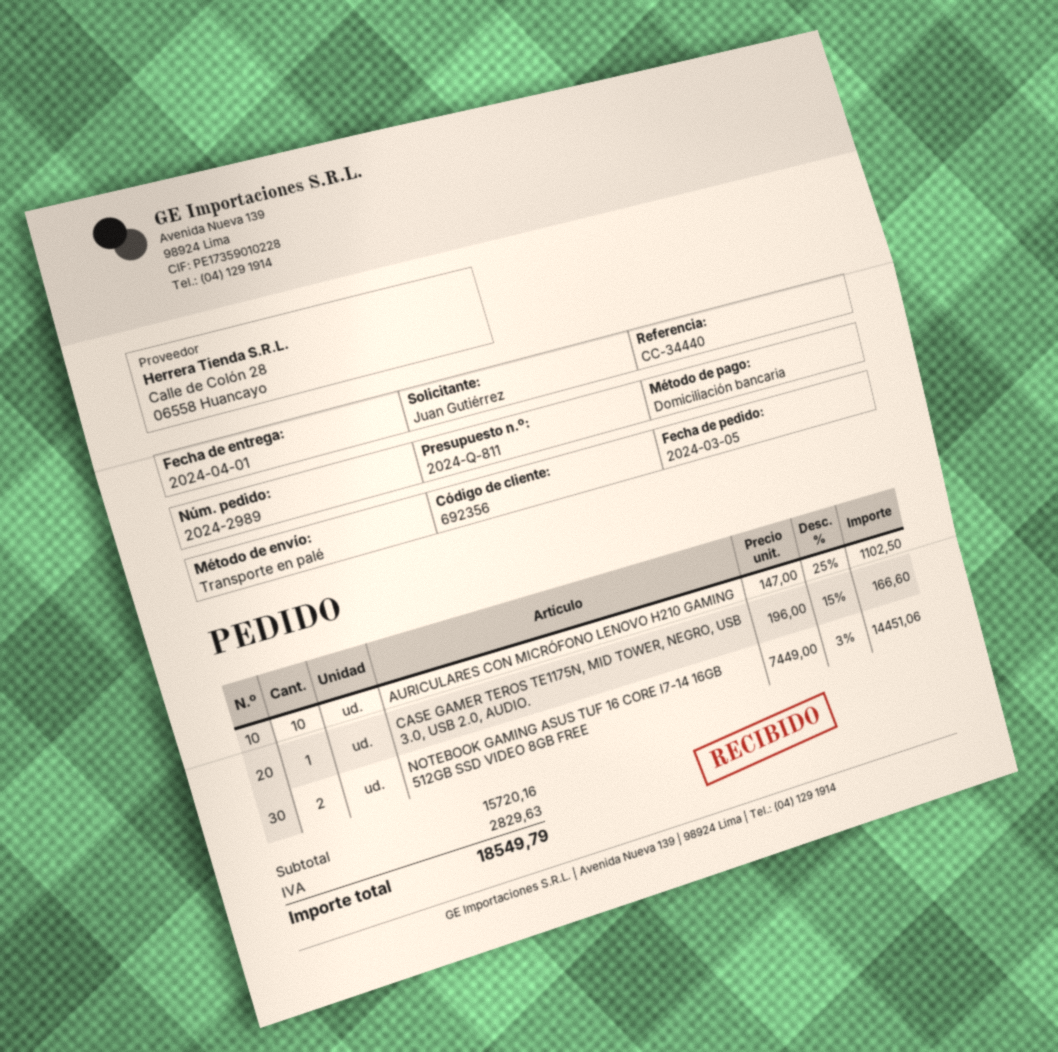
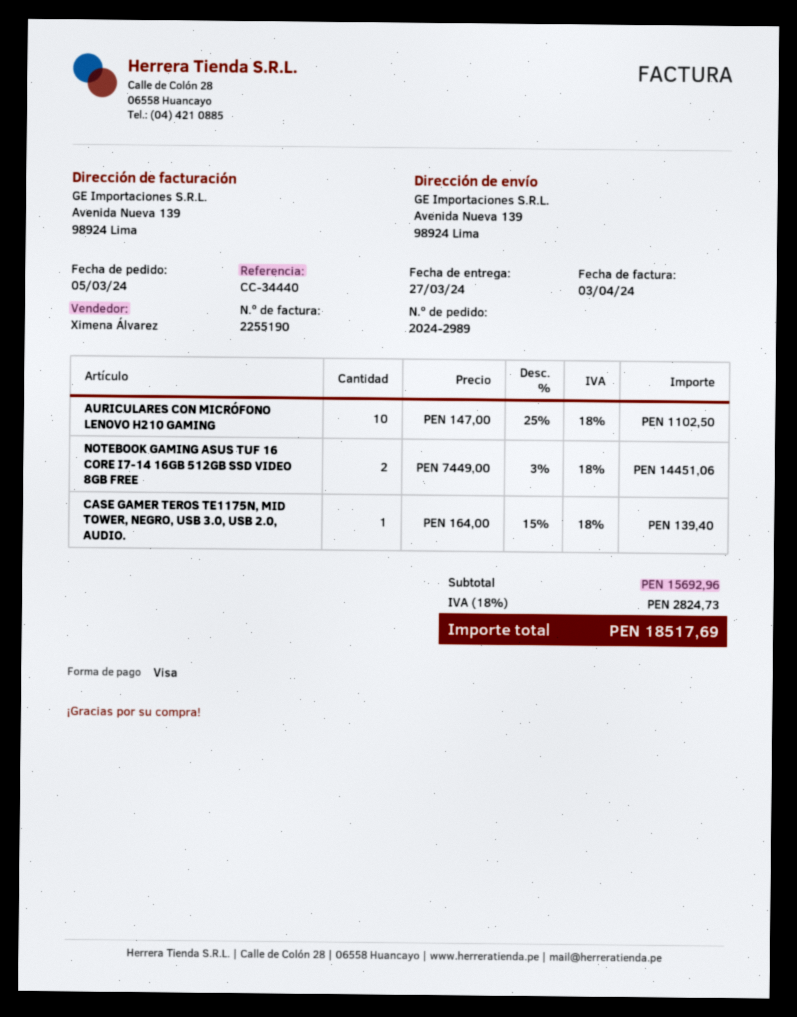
delivery date: 2024-04-01 -> 2024-03-27
payment method: direct debit -> Visa
CASE GAMER TEROS TE1175N, MID TOWER, NEGRO, USB 3.0, USB 2.0, AUDIO.: 1 x 196.00 - 15% = 166.60 -> 1 x 164.00 - 15% = 139.40
subtotal: 15720.16 -> 15692.96
tax: 2829.63 -> 2824.73
total: 18549.79 -> 18517.69

